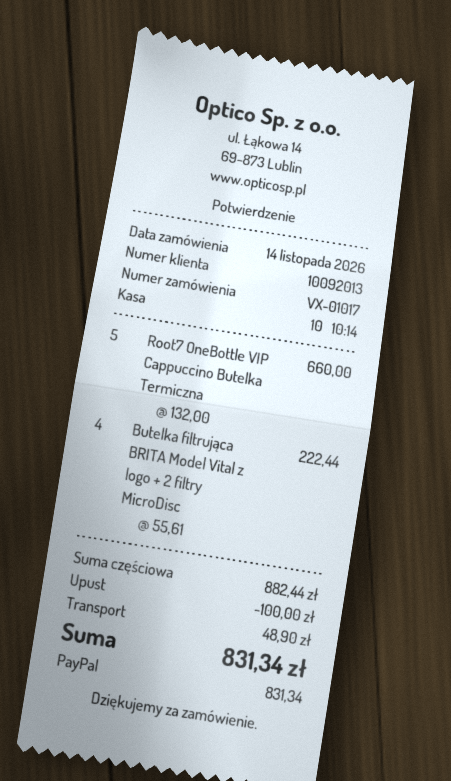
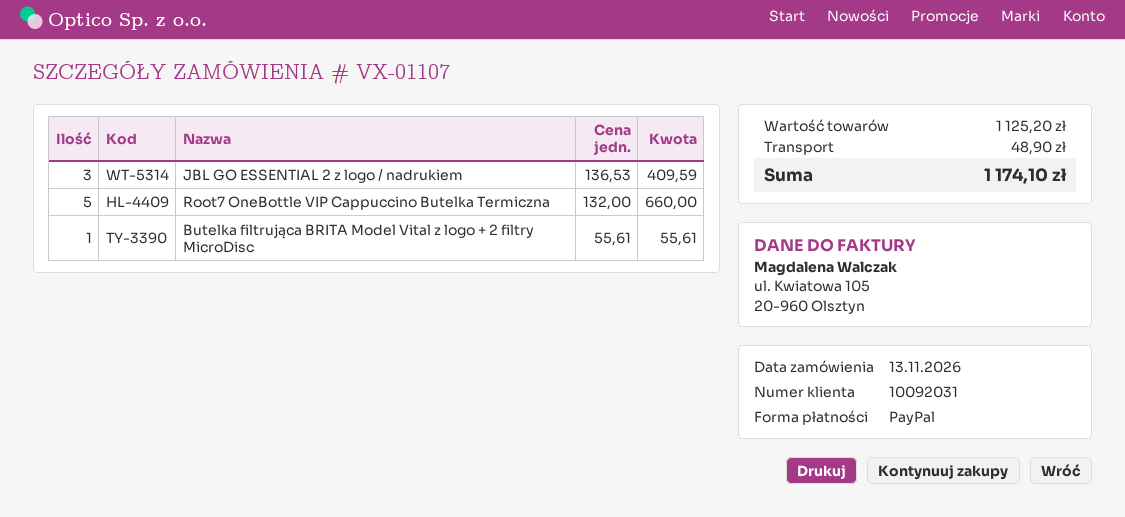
order number: VX-01017 -> VX-01107
order date: 2026-11-14 -> 2026-11-13
customer number: 10092013 -> 10092031
Butelka filtrująca BRITA Model Vital z logo + 2 filtry MicroDisc: 4 x 55.61 = 222.44 -> 1 x 55.61 = 55.61
JBL GO ESSENTIAL 2 z logo / nadrukiem: none -> 3 x 136.53 = 409.59
subtotal: 882.44 -> 1125.20
discount: 100.00 -> none
total: 831.34 -> 1174.10

